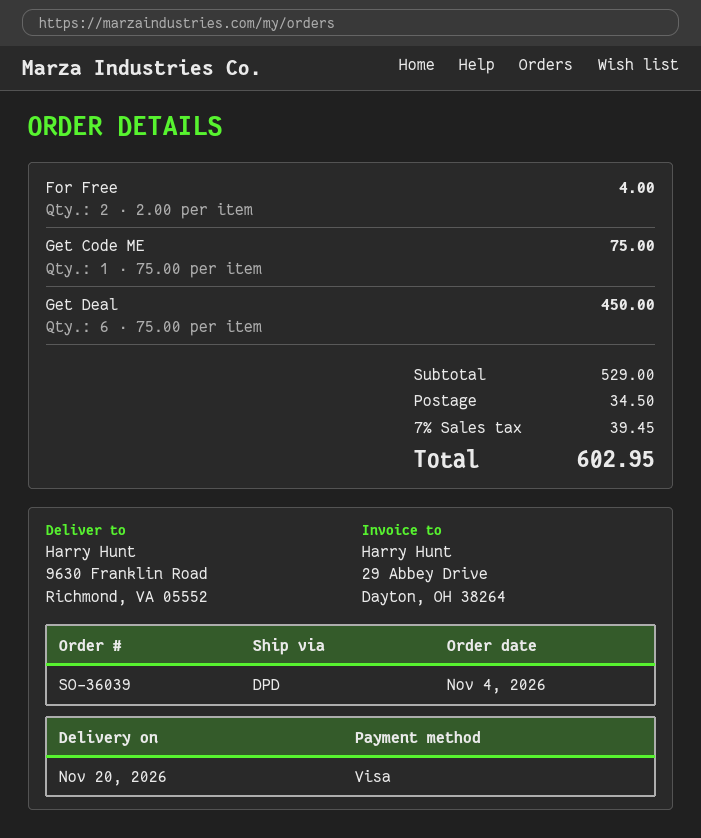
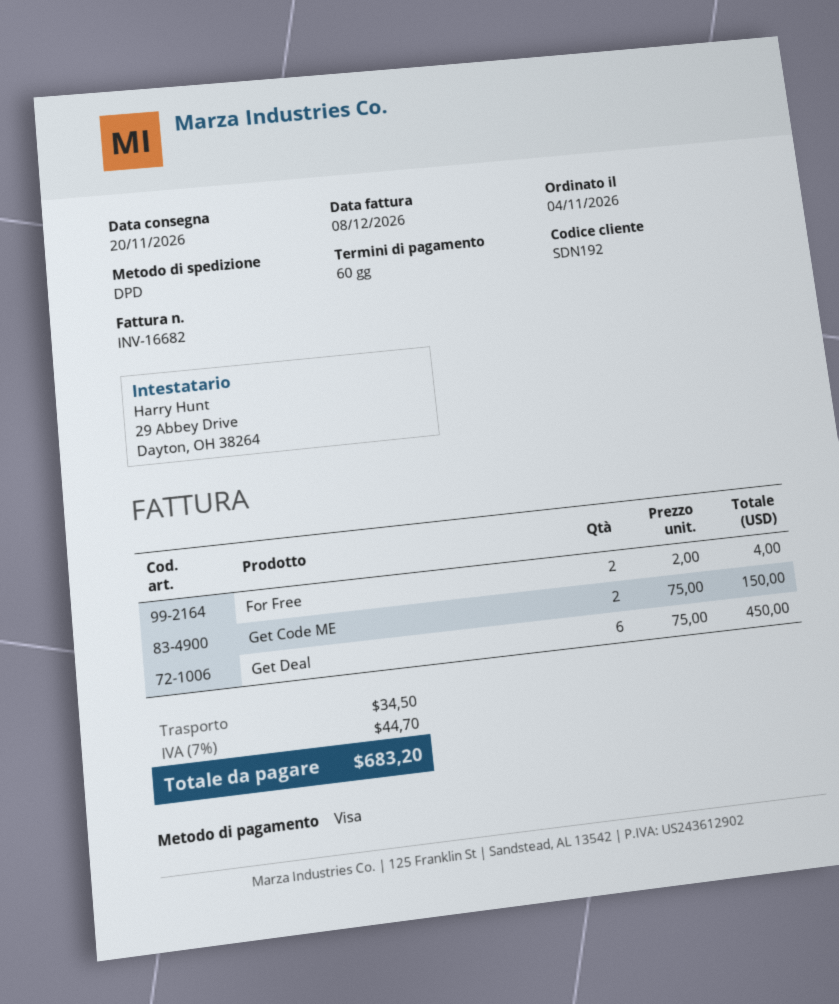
Get Code ME: 1 x 75.00 = 75.00 -> 2 x 75.00 = 150.00
tax: 7% = 39.45 -> 7% = 44.70
total: 602.95 -> 683.20

